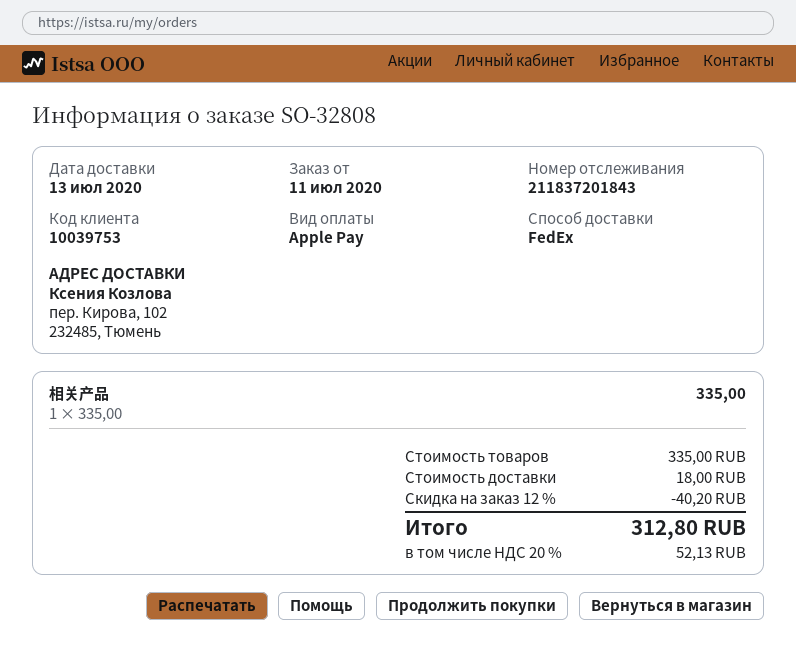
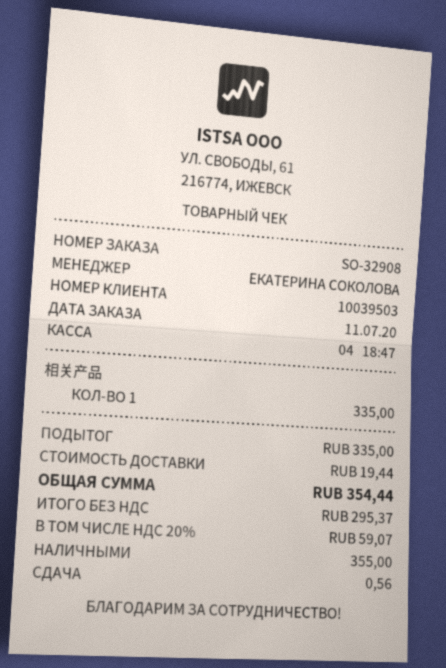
order number: SO-32808 -> SO-32908
customer number: 10039753 -> 10039503
payment method: Apple Pay -> cash
discount: 12% = 40.20 -> none
shipping: 18.00 -> 19.44
tax: 20% = 52.13 -> 20% = 59.07
total: 312.80 -> 354.44

